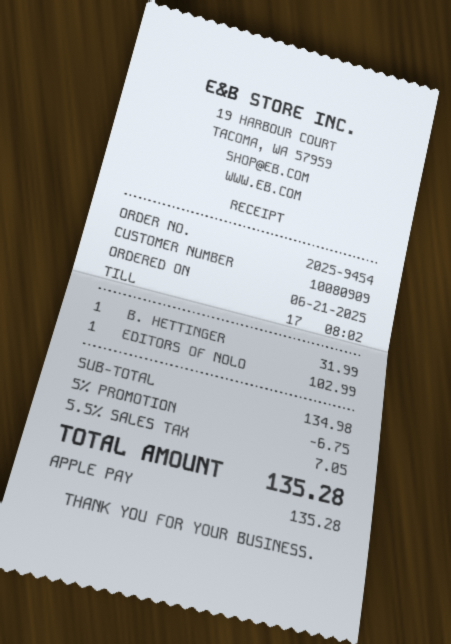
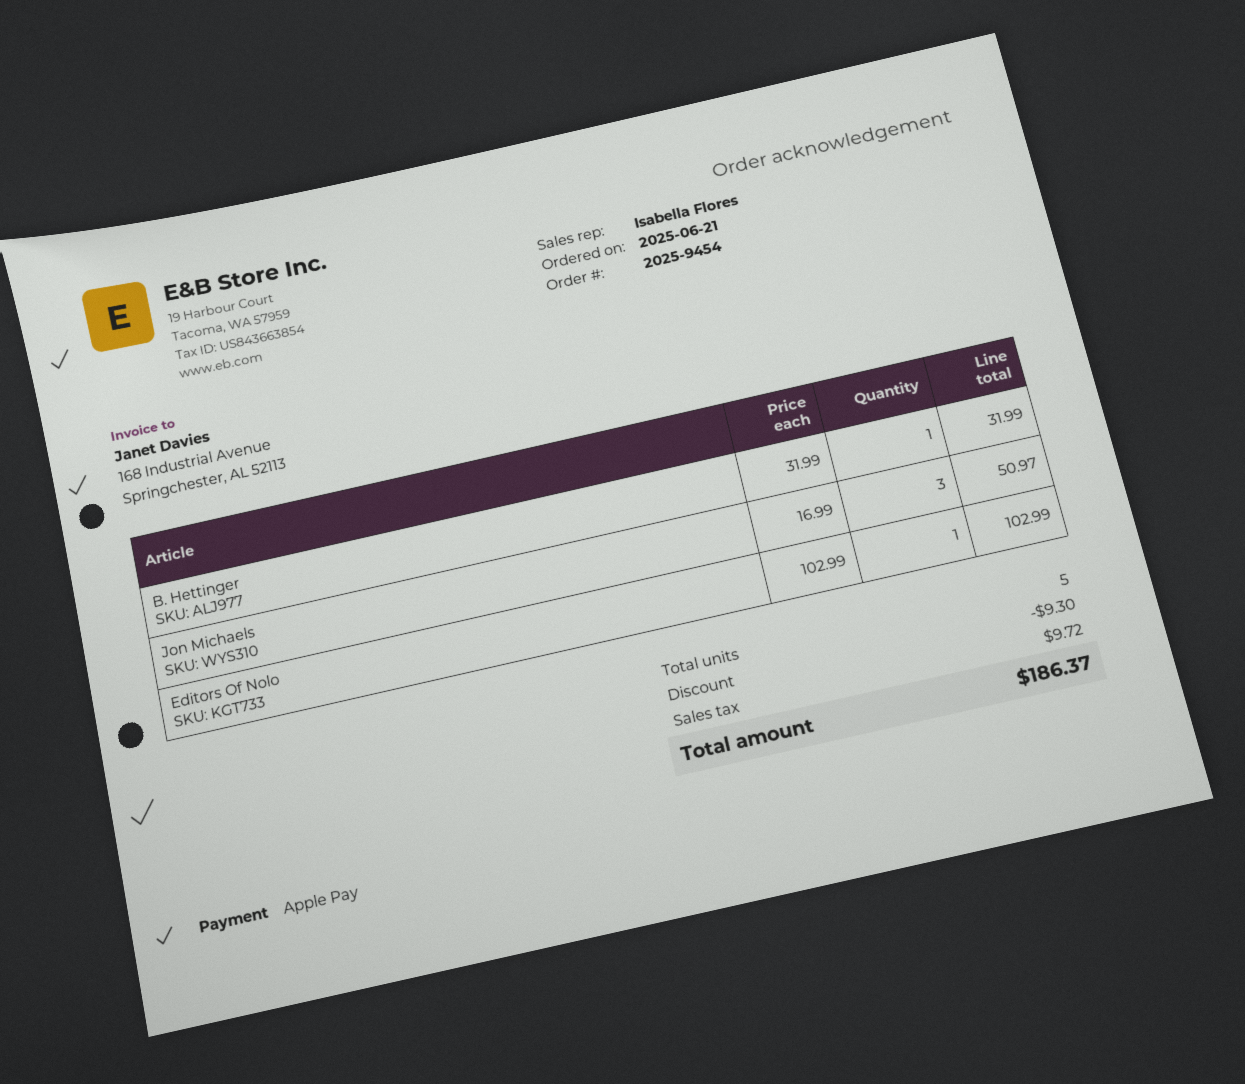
Jon Michaels: none -> 3 for 50.97
discount: 6.75 -> 9.30
tax: 7.05 -> 9.72
total: 135.28 -> 186.37

